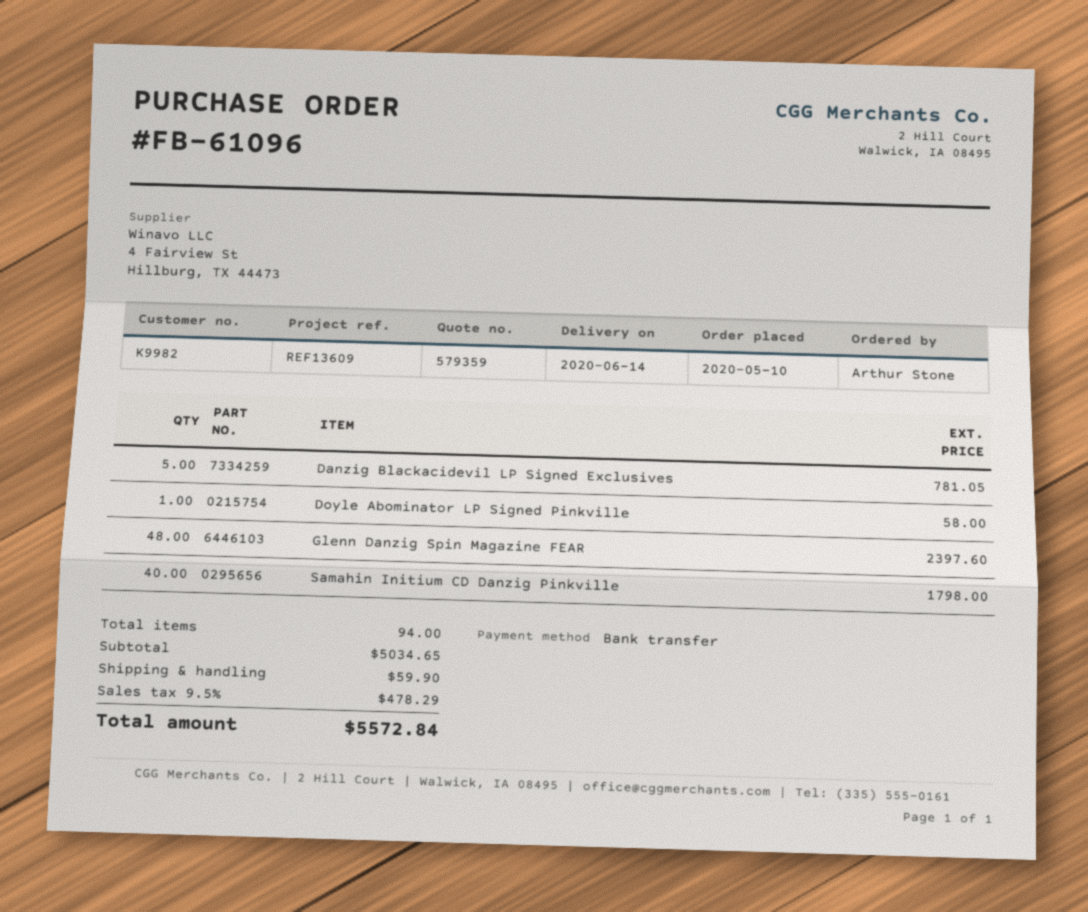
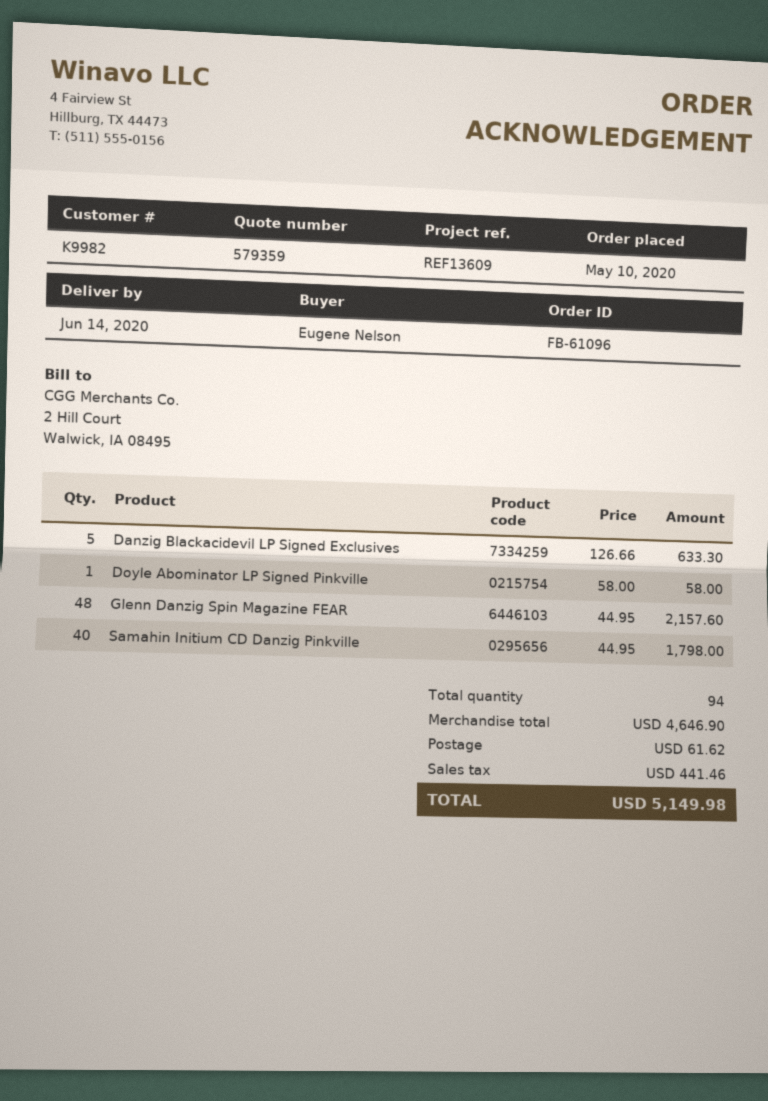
ordered by: Arthur Stone -> Eugene Nelson
Danzig Blackacidevil LP Signed Exclusives: 5 for 781.05 -> 5 for 633.30
Glenn Danzig Spin Magazine FEAR: 48 for 2397.60 -> 48 for 2157.60
subtotal: 5034.65 -> 4646.90
shipping: 59.90 -> 61.62
tax: 478.29 -> 441.46
total: 5572.84 -> 5149.98

